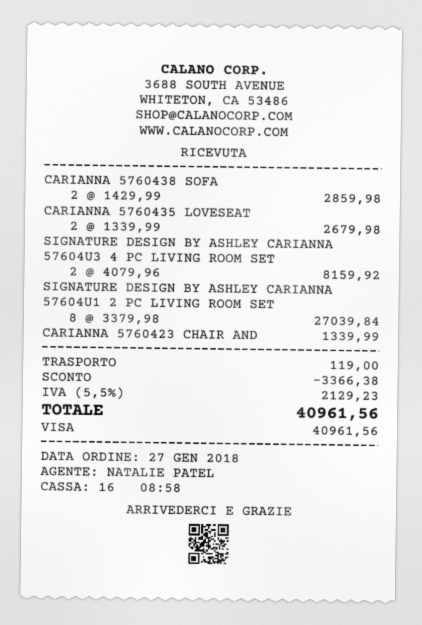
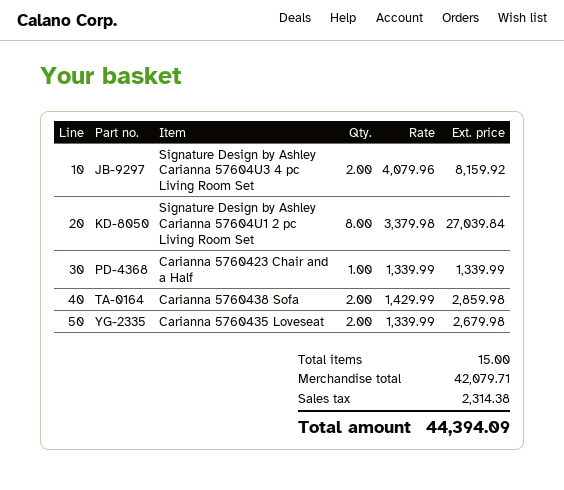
discount: 3366.38 -> none
shipping: 119.00 -> none
tax: 2129.23 -> 2314.38
total: 40961.56 -> 44394.09

